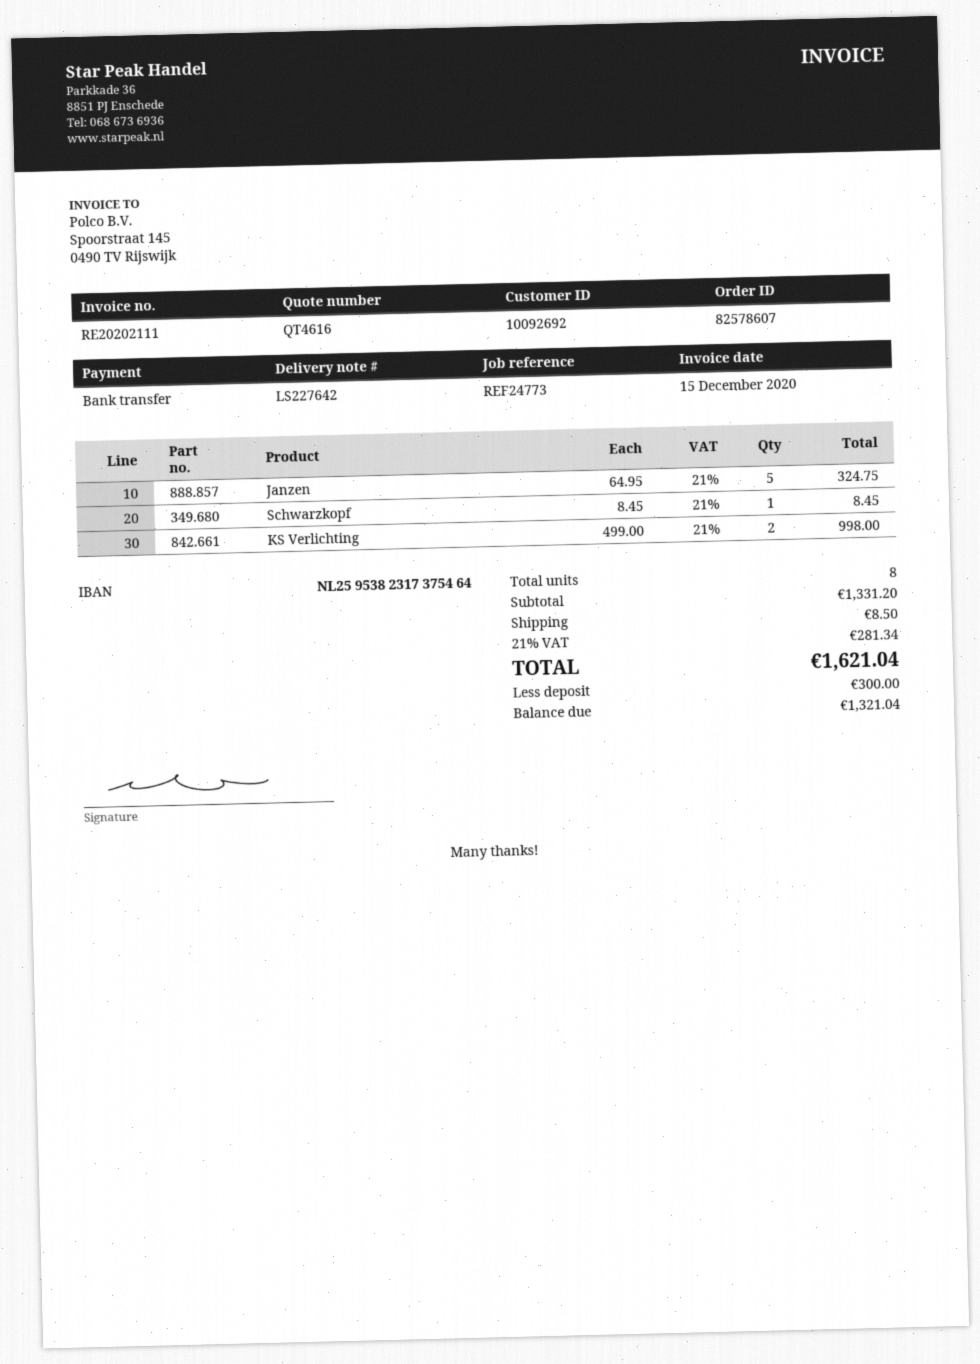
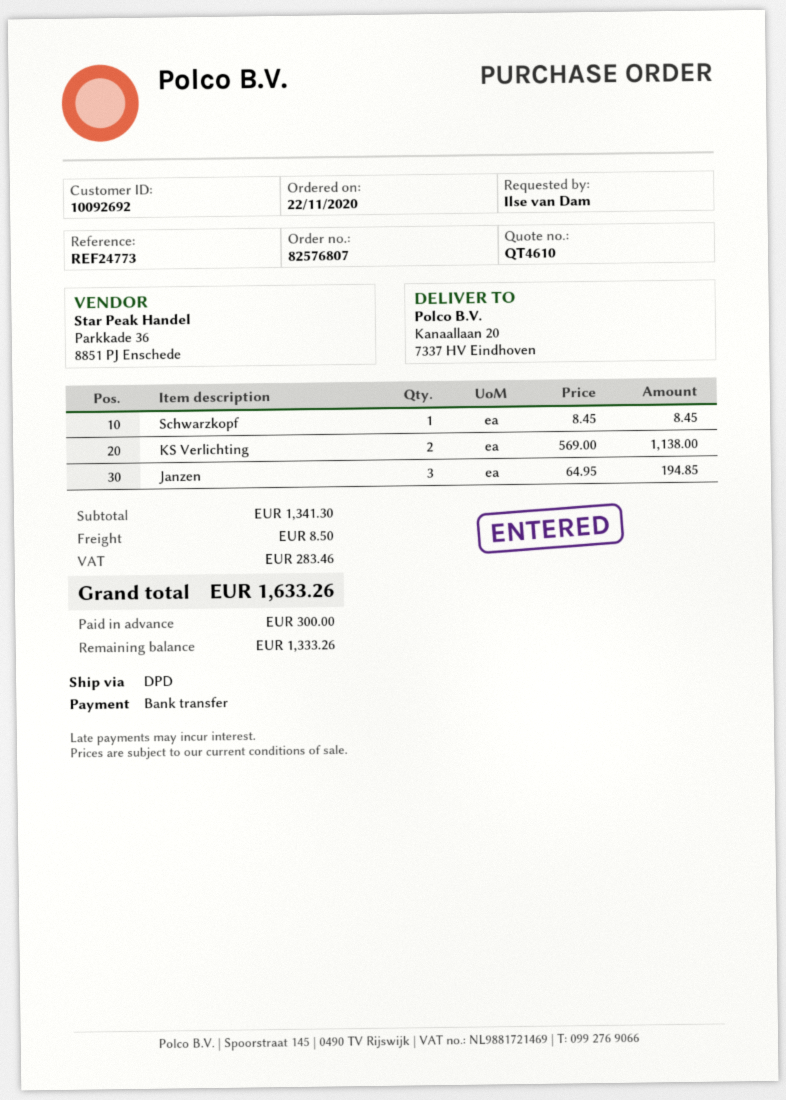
quote number: QT4616 -> QT4610
order number: 82578607 -> 82576807
Janzen: 5 x 64.95 = 324.75 -> 3 x 64.95 = 194.85
KS Verlichting: 2 x 499.00 = 998.00 -> 2 x 569.00 = 1138.00
subtotal: 1331.20 -> 1341.30
tax: 281.34 -> 283.46
total: 1621.04 -> 1633.26
balance: 1321.04 -> 1333.26

